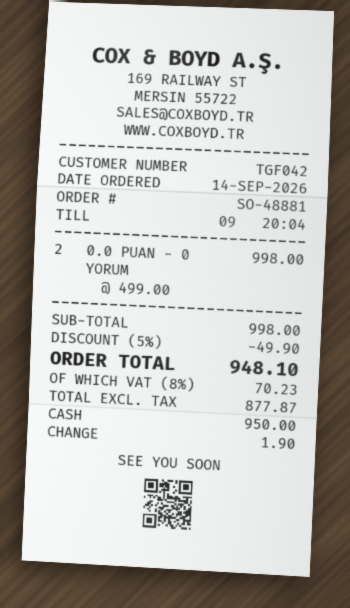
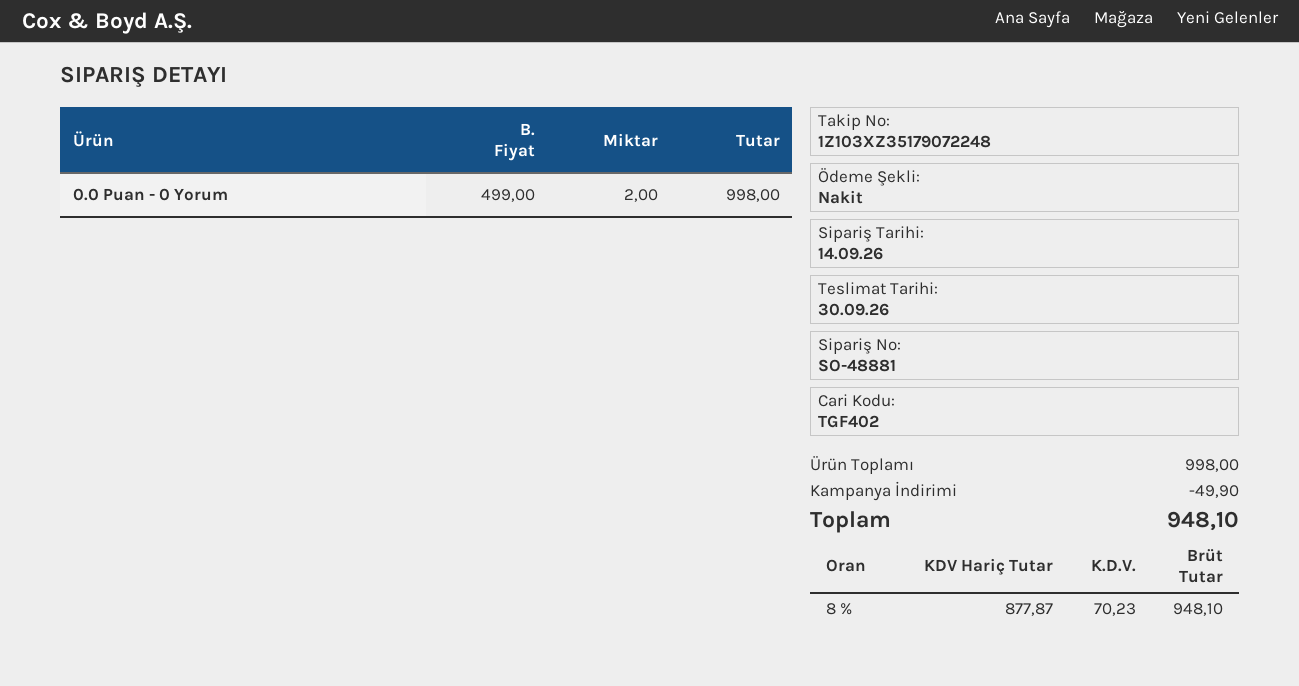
customer number: TGF042 -> TGF402

